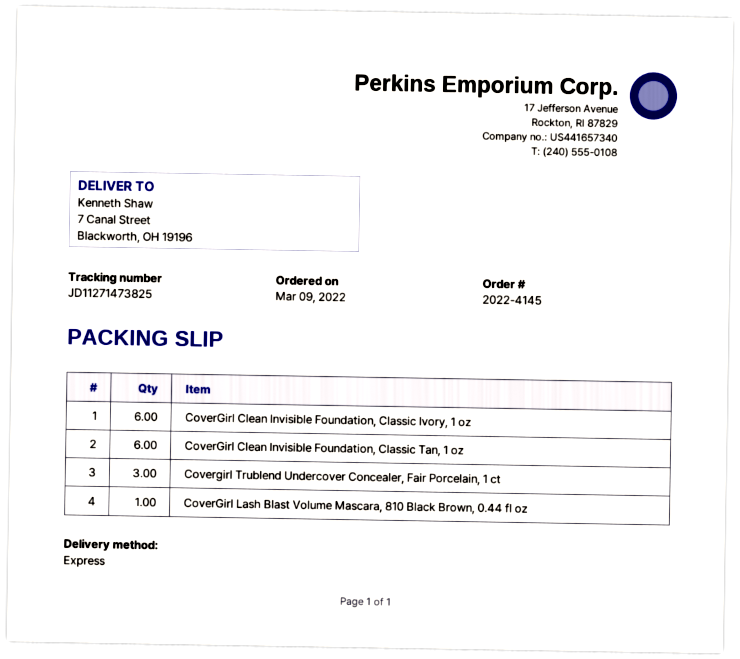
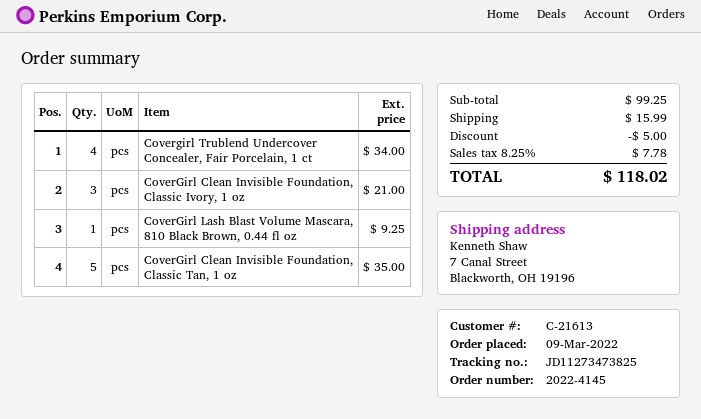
tracking number: JD11271473825 -> JD11273473825
CoverGirl Clean Invisible Foundation, Classic Ivory, 1 oz: 6 -> 3
CoverGirl Clean Invisible Foundation, Classic Tan, 1 oz: 6 -> 5
Covergirl Trublend Undercover Concealer, Fair Porcelain, 1 ct: 3 -> 4

